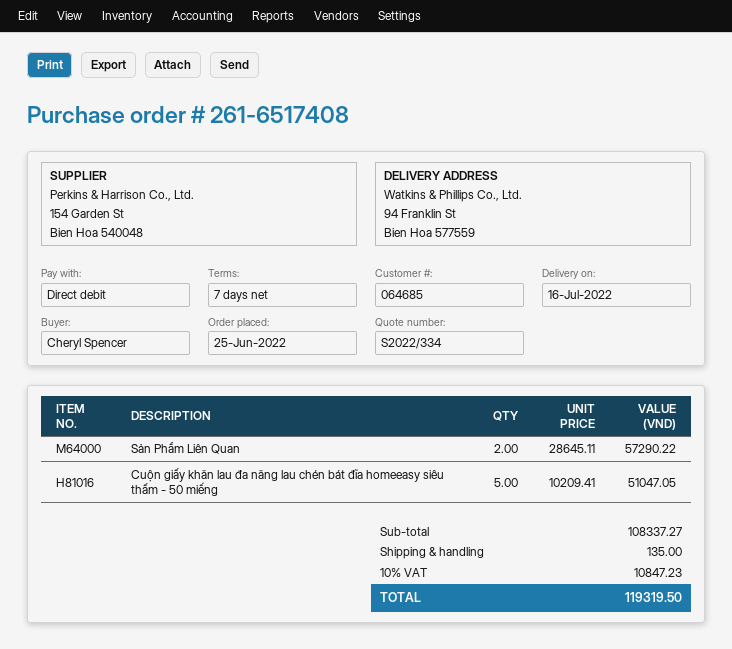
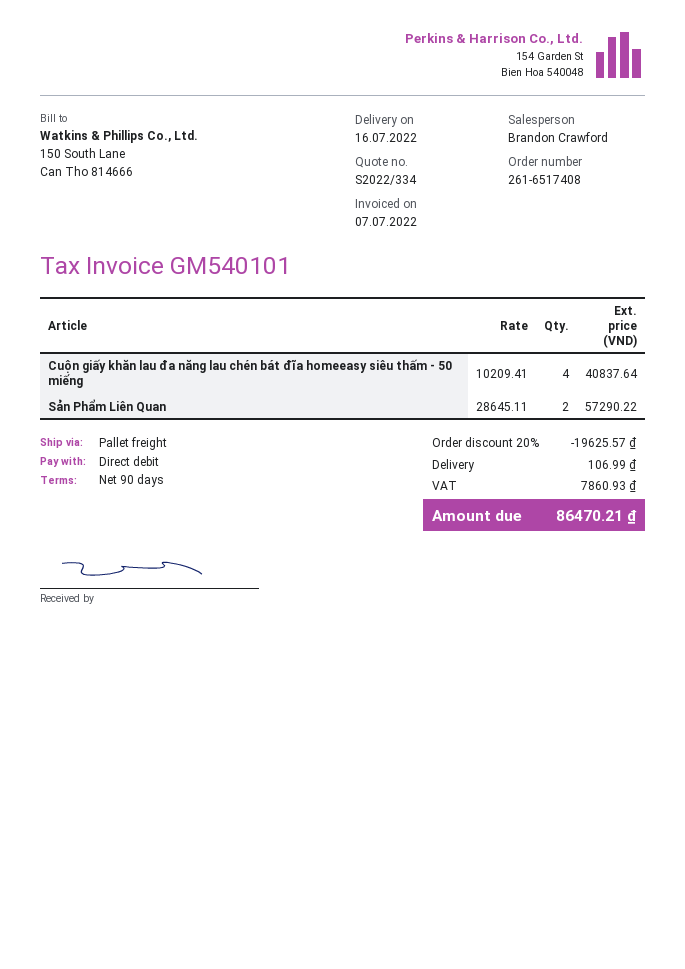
payment terms: 7 days -> 90 days
Cuộn giấy khăn lau đa năng lau chén bát đĩa homeeasy siêu thấm - 50 miếng: 5 x 10209.41 = 51047.05 -> 4 x 10209.41 = 40837.64
discount: none -> 20% = 19625.57
shipping: 135.00 -> 106.99
tax: 10847.23 -> 7860.93
total: 119319.50 -> 86470.21

